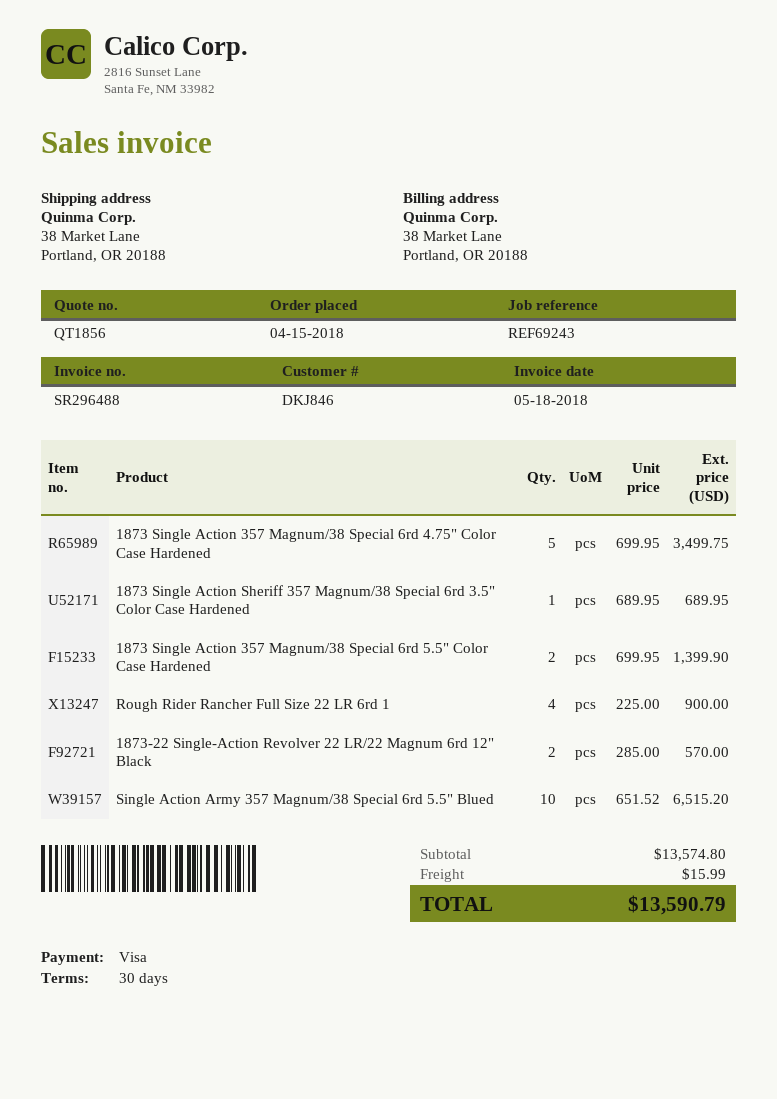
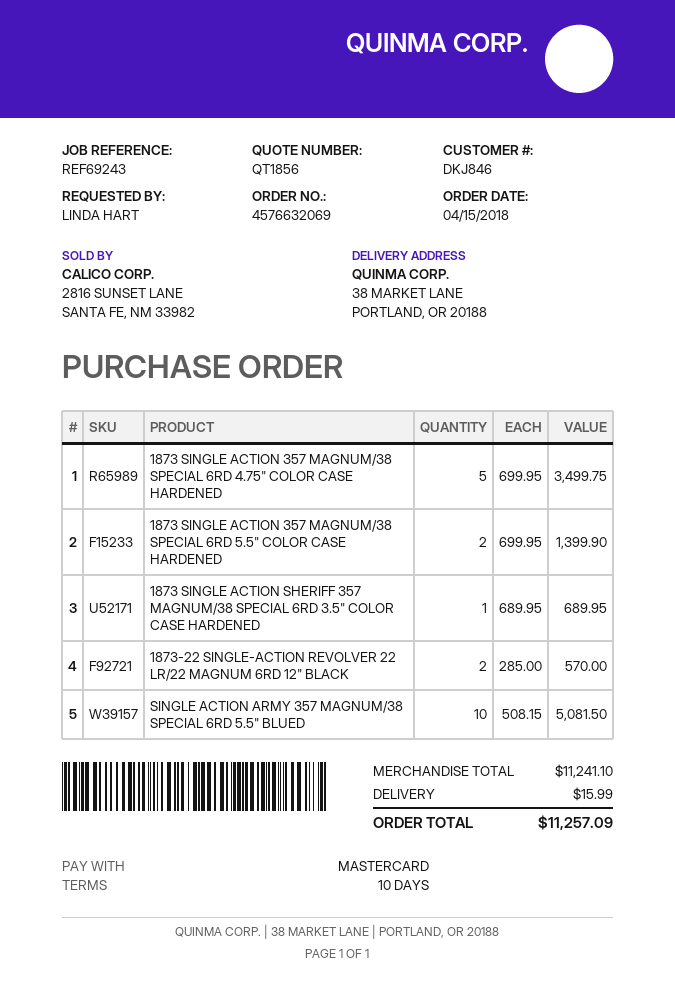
payment terms: 30 days -> 10 days
payment method: Visa -> Mastercard
Rough Rider Rancher Full Size 22 LR 6rd 1: 4 x 225.00 = 900.00 -> none
Single Action Army 357 Magnum/38 Special 6rd 5.5" Blued: 10 x 651.52 = 6515.20 -> 10 x 508.15 = 5081.50
subtotal: 13574.80 -> 11241.10
total: 13590.79 -> 11257.09

